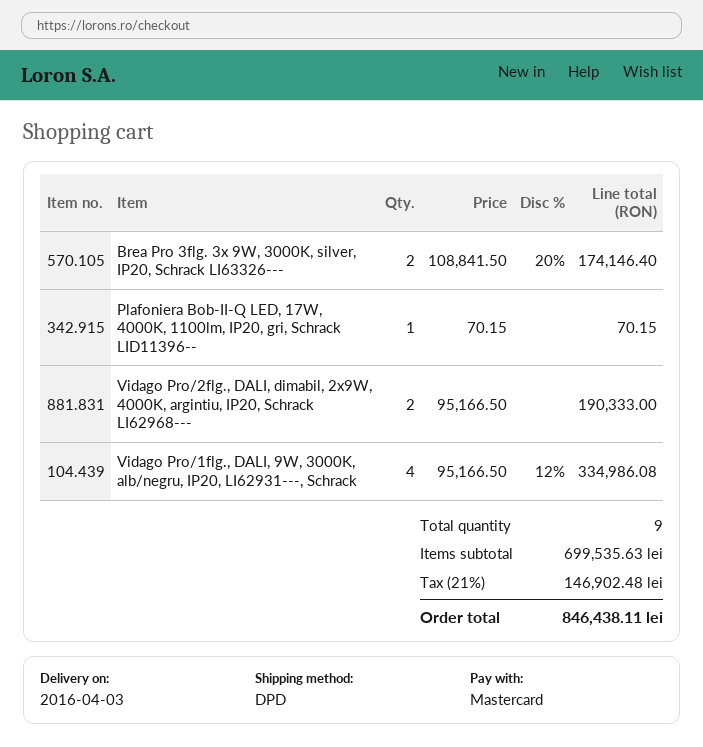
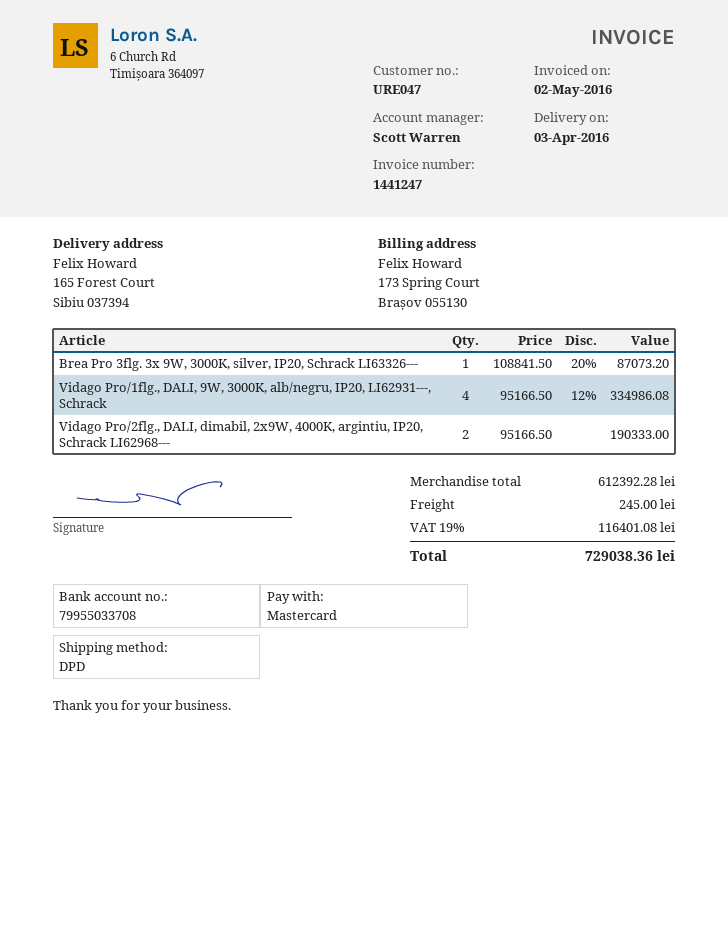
Brea Pro 3flg. 3x 9W, 3000K, silver, IP20, Schrack LI63326---: 2 x 108841.50 - 20% = 174146.40 -> 1 x 108841.50 - 20% = 87073.20
Plafoniera Bob-II-Q LED, 17W, 4000K, 1100lm, IP20, gri, Schrack LID11396--: 1 x 70.15 = 70.15 -> none
subtotal: 699535.63 -> 612392.28
shipping: none -> 245.00
tax: 21% = 146902.48 -> 19% = 116401.08
total: 846438.11 -> 729038.36

